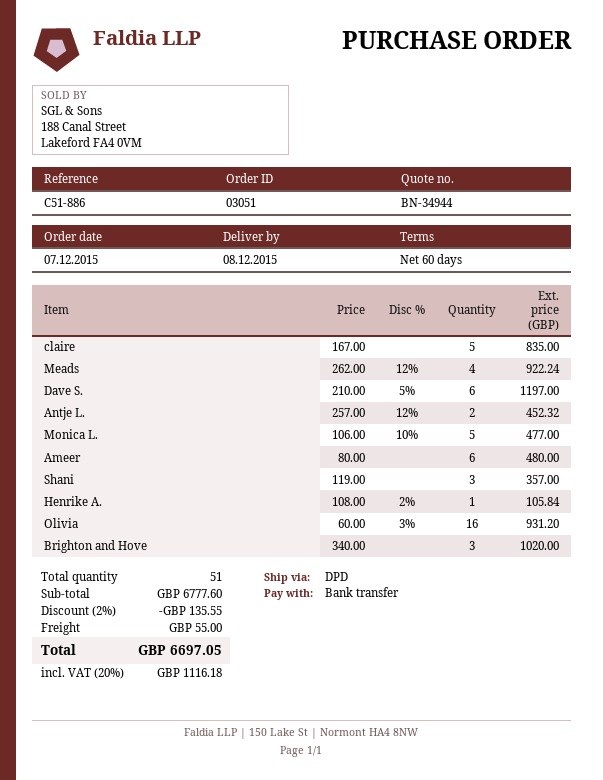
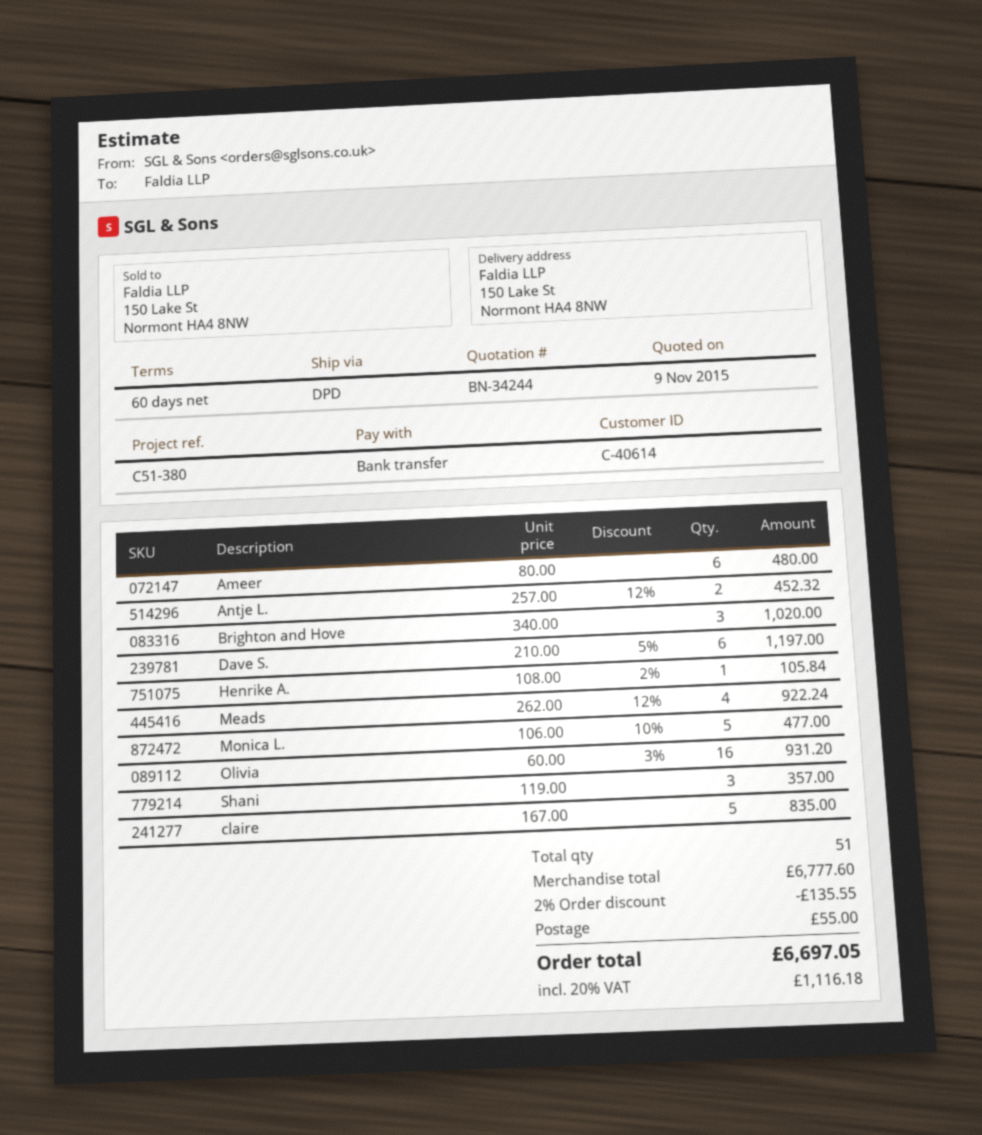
quote number: BN-34944 -> BN-34244
reference: C51-886 -> C51-380

